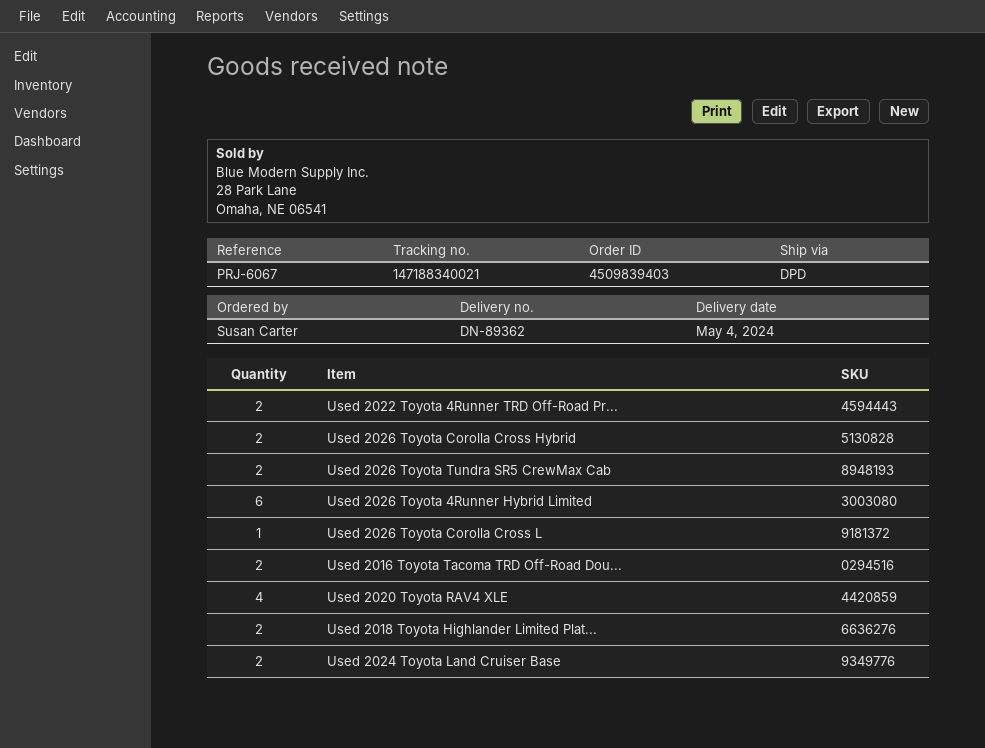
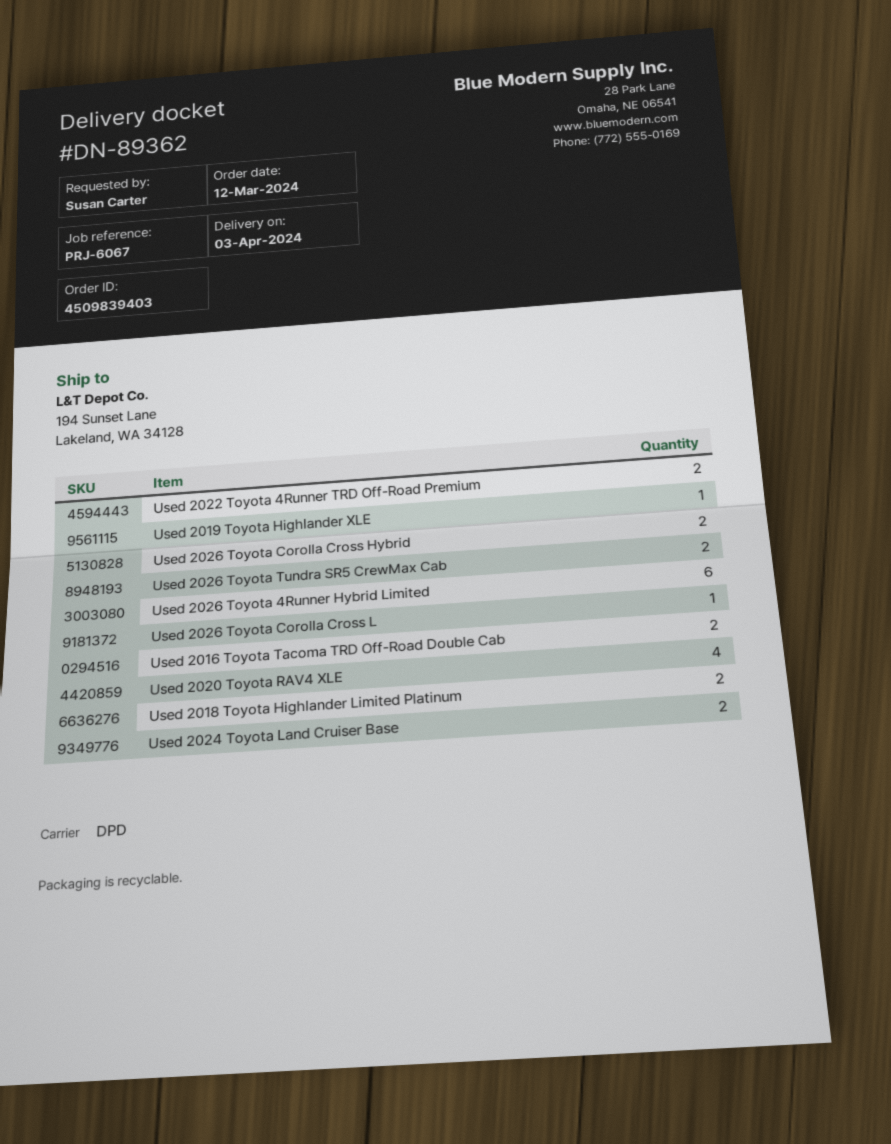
delivery date: 2024-05-04 -> 2024-04-03
Used 2019 Toyota Highlander XLE: none -> 1

